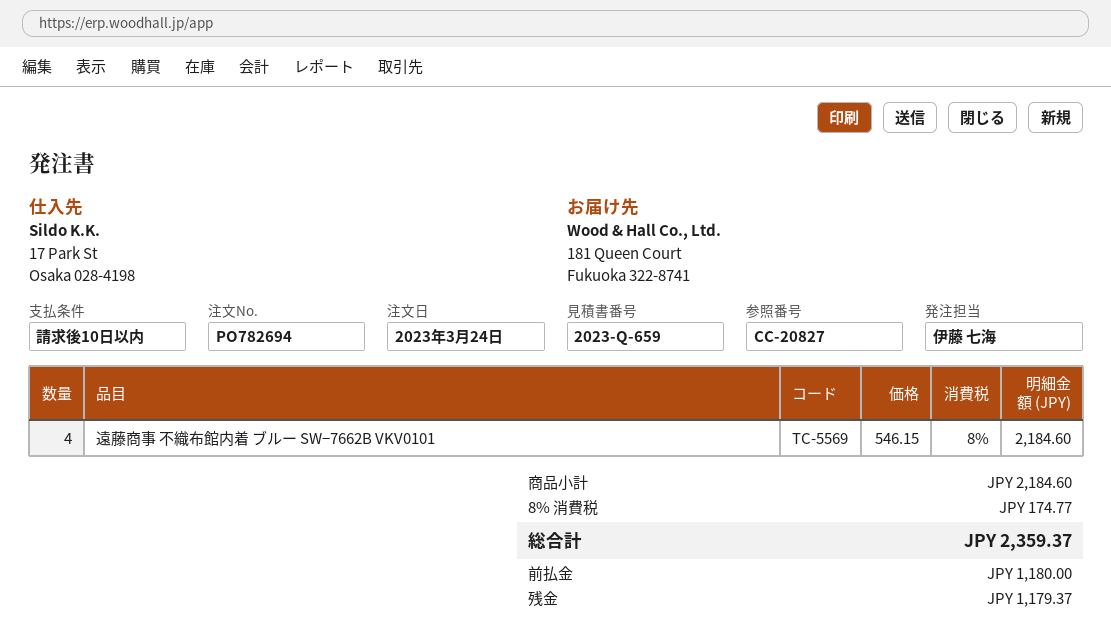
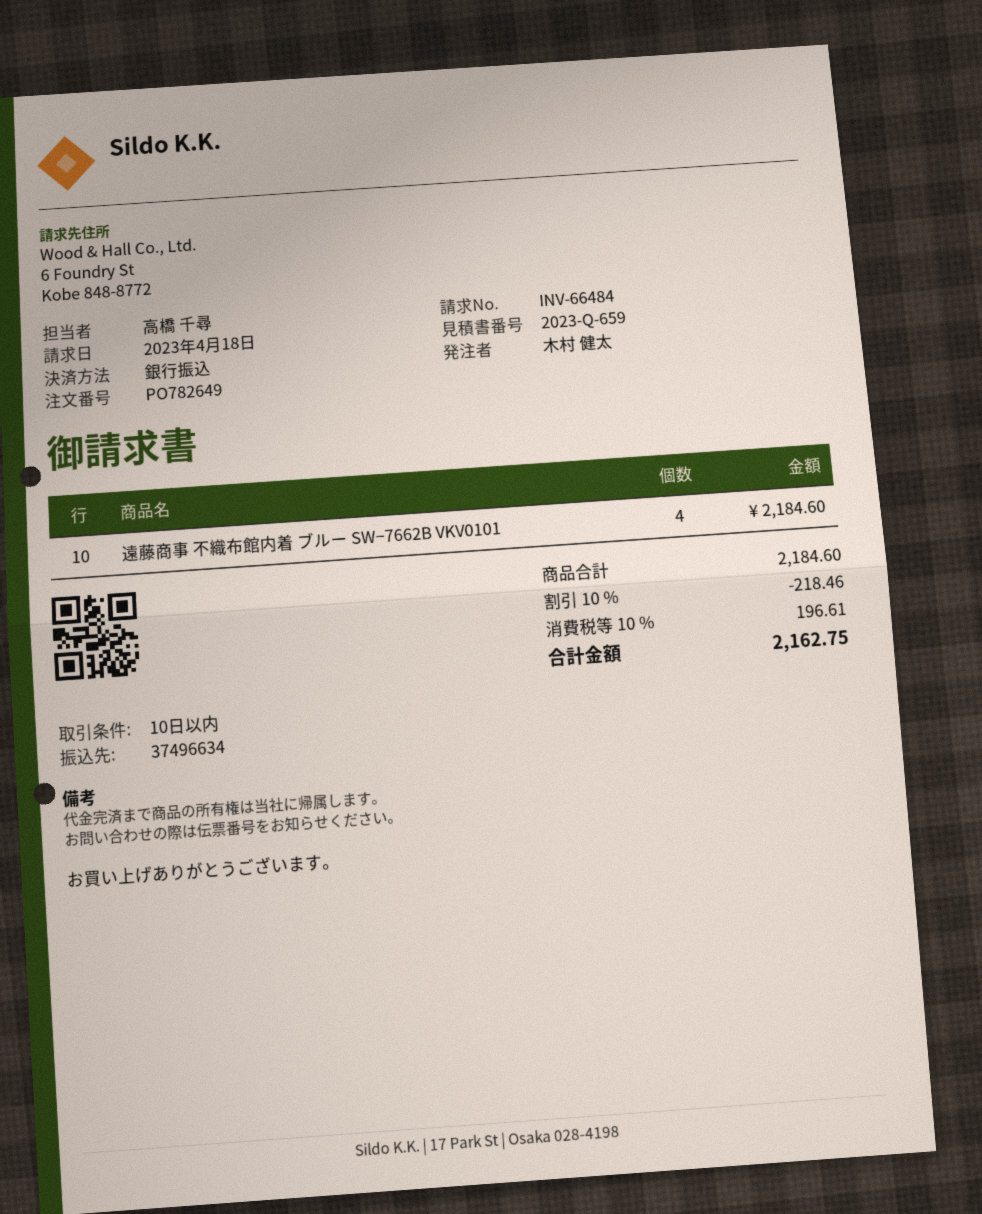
order number: PO782694 -> PO782649
ordered by: 伊藤 七海 -> 木村 健太
discount: none -> 10% = 218.46
tax: 8% = 174.77 -> 10% = 196.61
total: 2359.37 -> 2162.75

